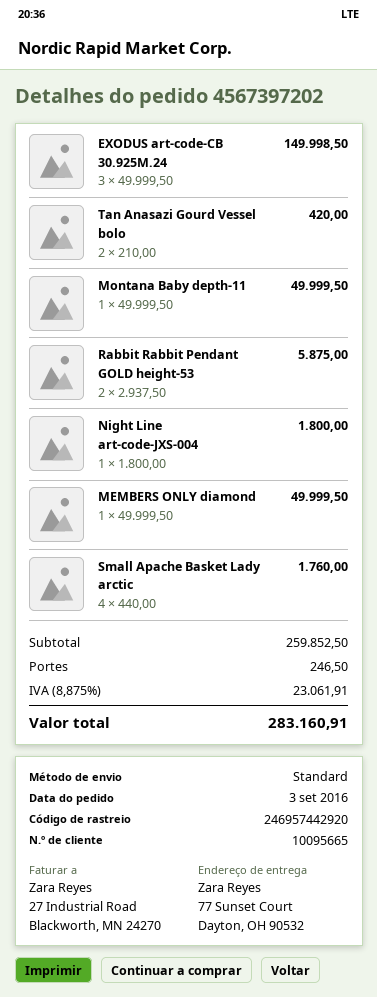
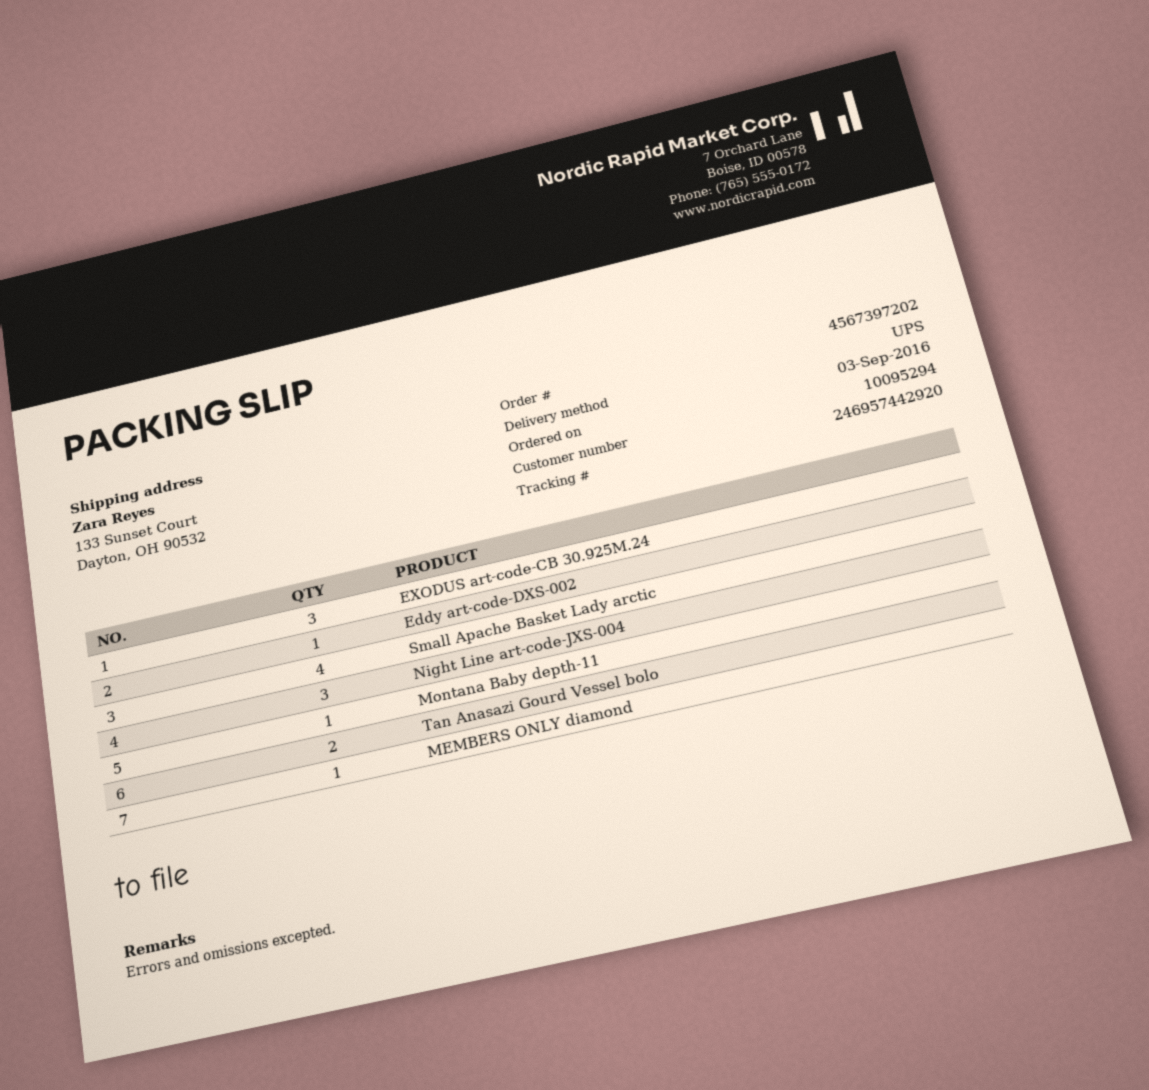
customer number: 10095665 -> 10095294
shipping method: standard -> UPS
ship to: 77 Sunset Court, Dayton, OH 90532 -> 133 Sunset Court, Dayton, OH 90532
Rabbit Rabbit Pendant GOLD height-53: 2 -> none
Night Line art-code-JXS-004: 1 -> 3
Eddy art-code-DXS-002: none -> 1

